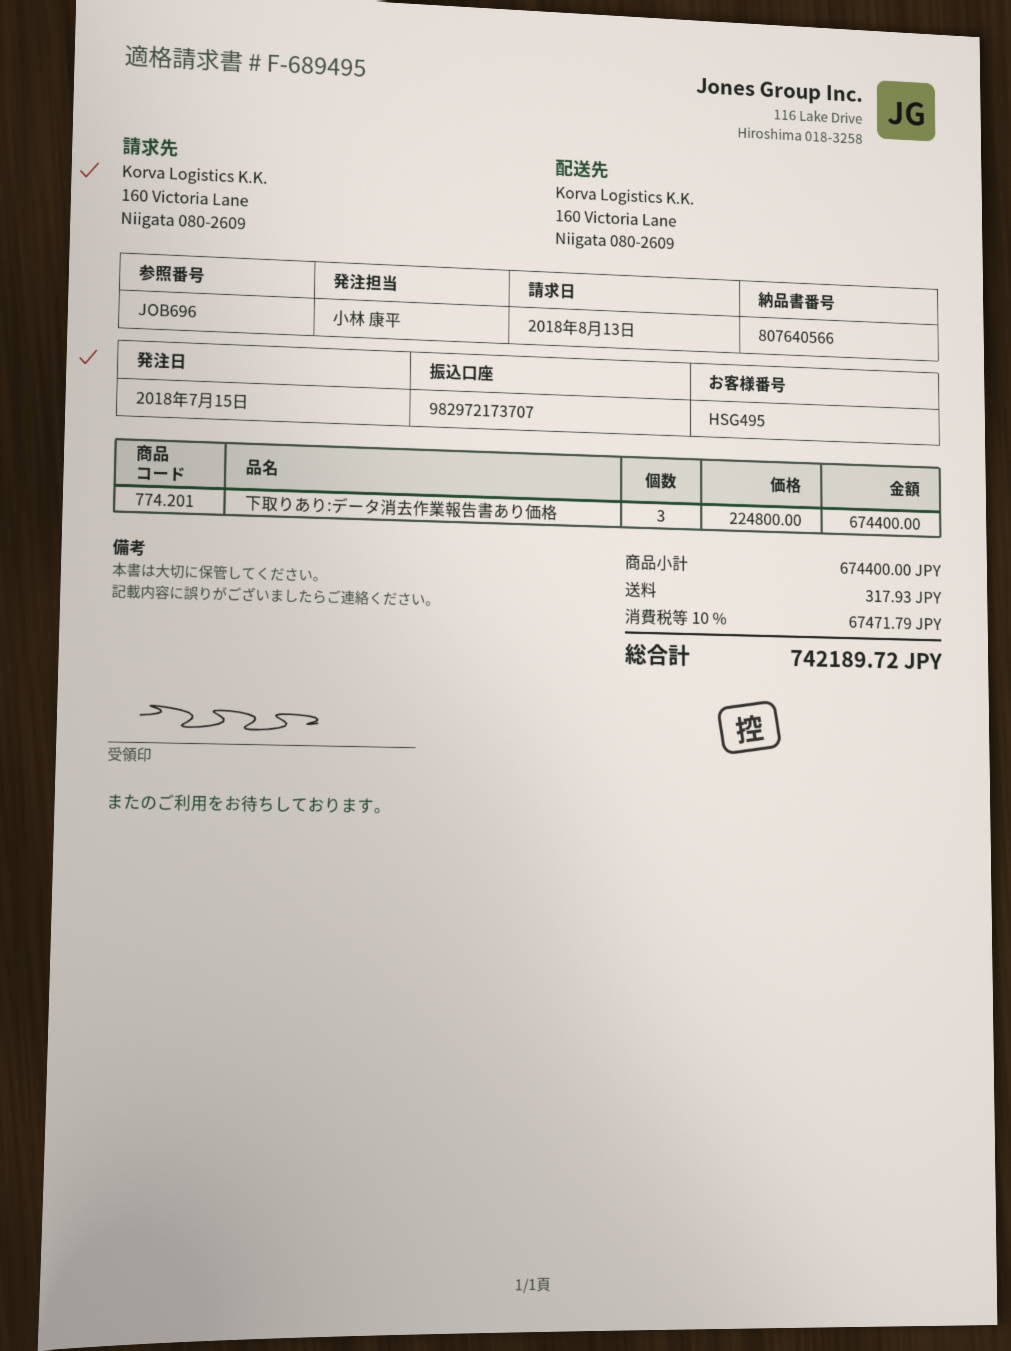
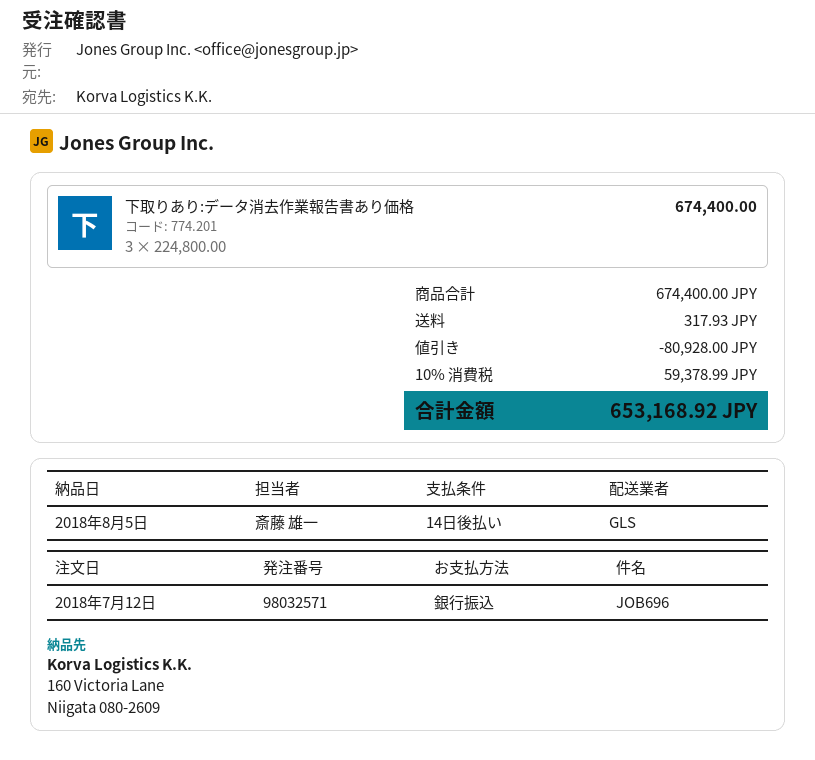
order date: 2018-07-15 -> 2018-07-12
discount: none -> 80928.00
tax: 10% = 67471.79 -> 10% = 59378.99
total: 742189.72 -> 653168.92

